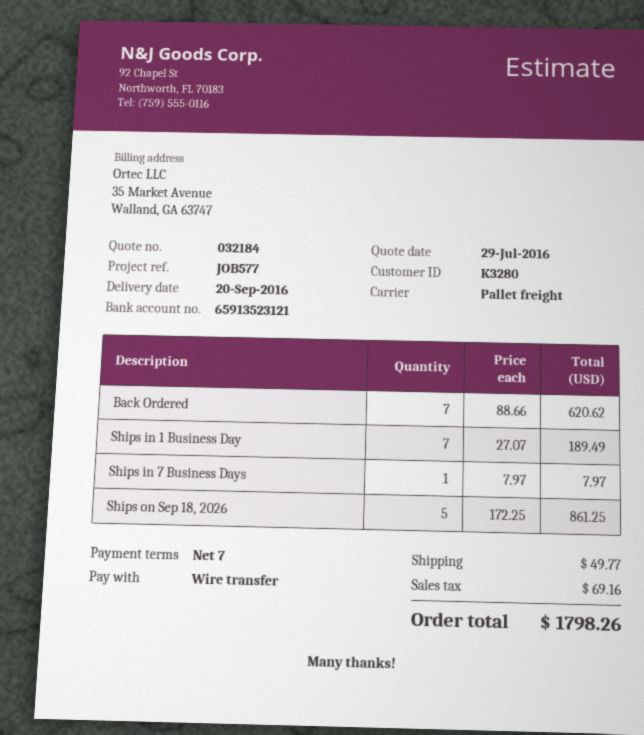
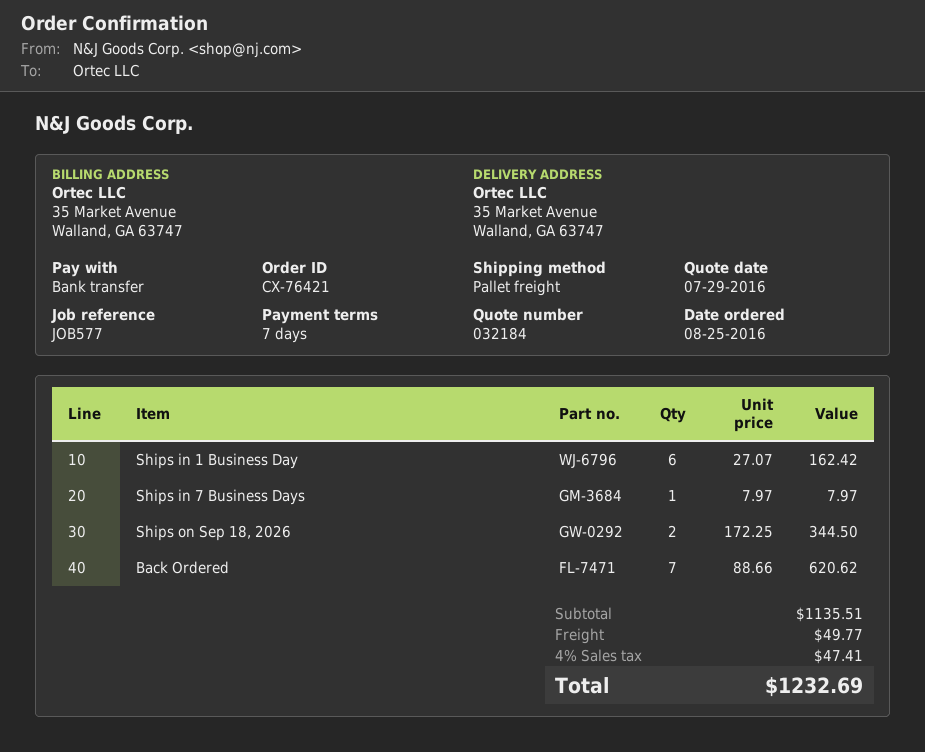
Ships in 1 Business Day: 7 x 27.07 = 189.49 -> 6 x 27.07 = 162.42
Ships on Sep 18, 2026: 5 x 172.25 = 861.25 -> 2 x 172.25 = 344.50
tax: 69.16 -> 47.41
total: 1798.26 -> 1232.69

